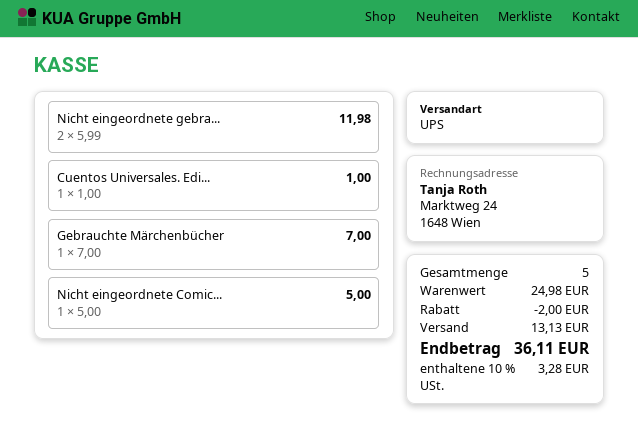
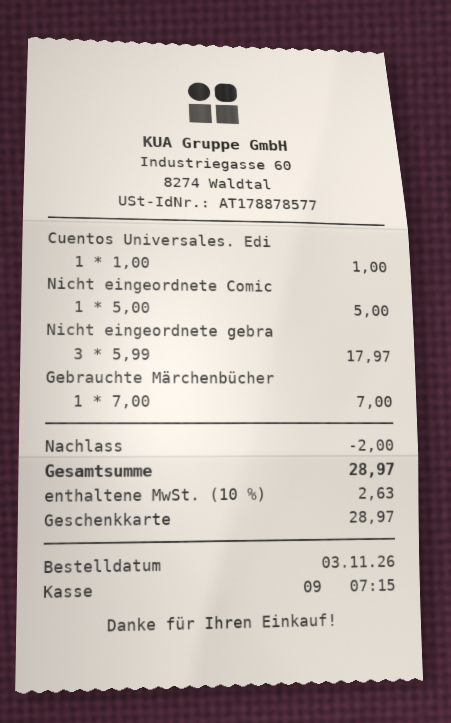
Nicht eingeordnete gebra...: 2 x 5.99 = 11.98 -> 3 x 5.99 = 17.97
shipping: 13.13 -> none
tax: 10% = 3.28 -> 10% = 2.63
total: 36.11 -> 28.97

